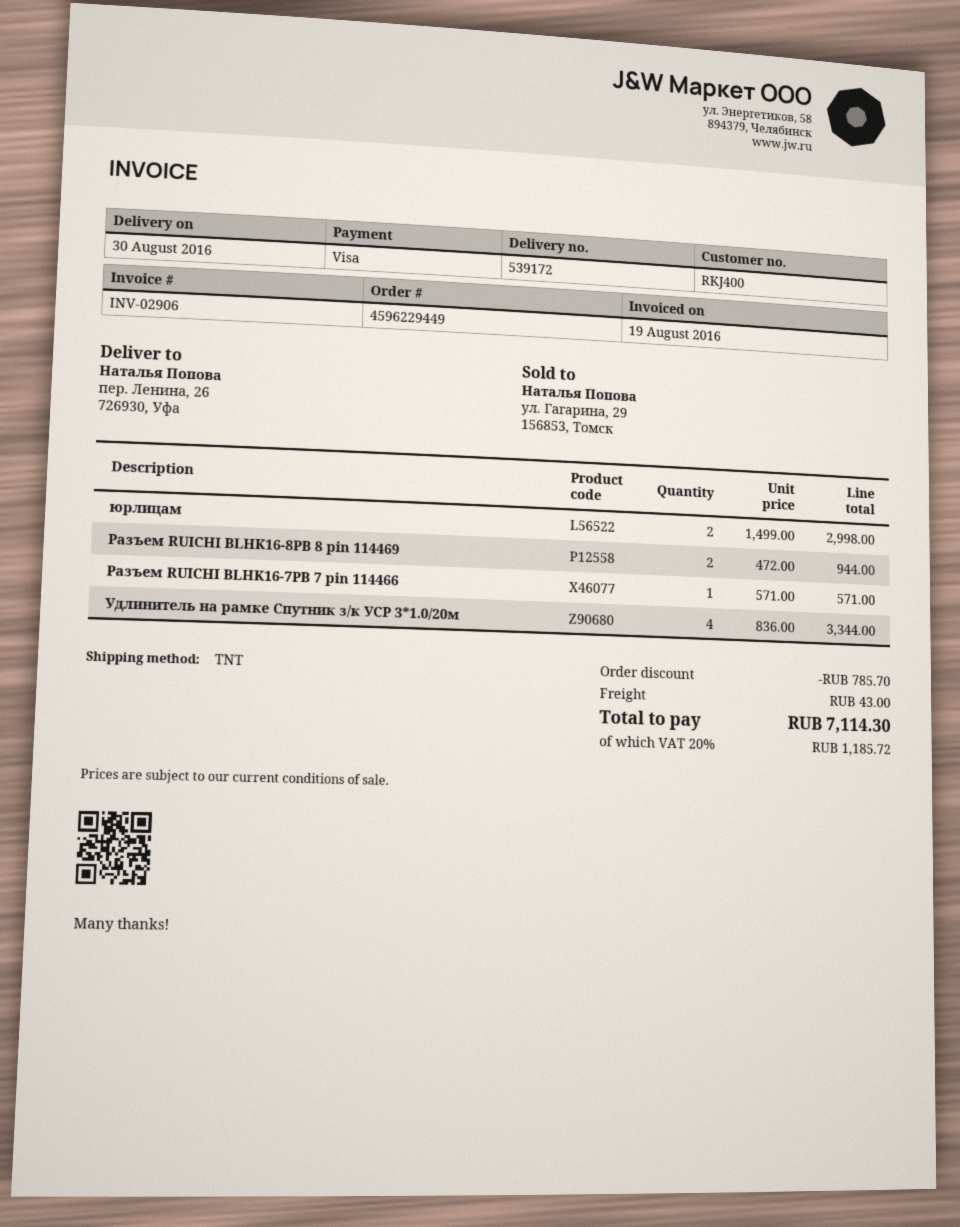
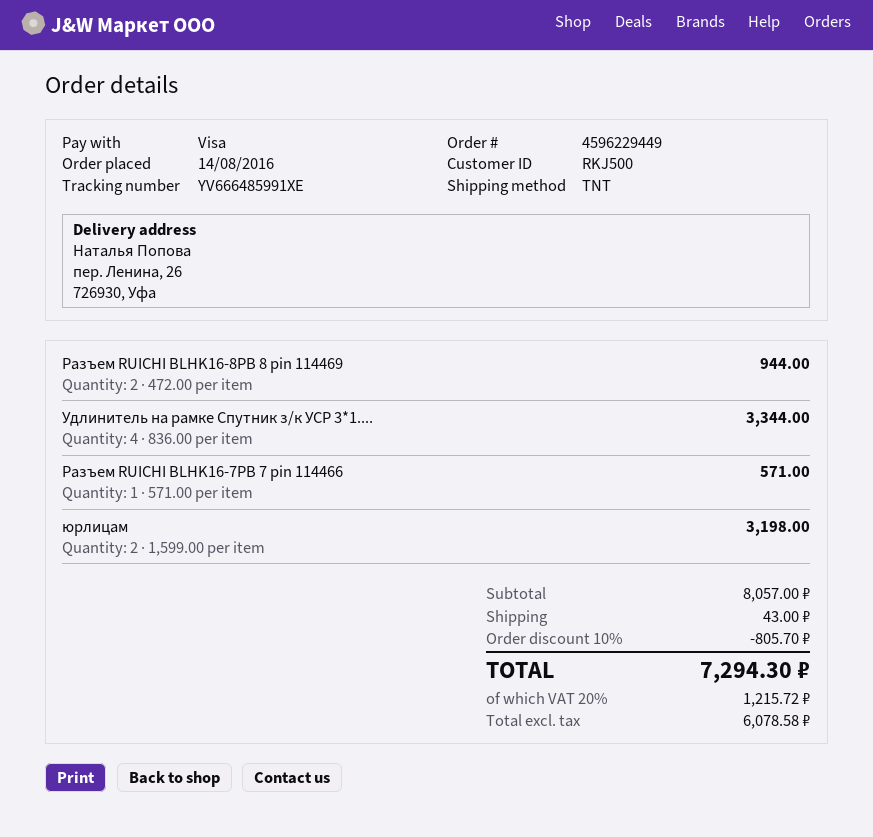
customer number: RKJ400 -> RKJ500
юрлицам: 2 x 1499.00 = 2998.00 -> 2 x 1599.00 = 3198.00
discount: 785.70 -> 805.70
tax: 20% = 1185.72 -> 20% = 1215.72
total: 7114.30 -> 7294.30

